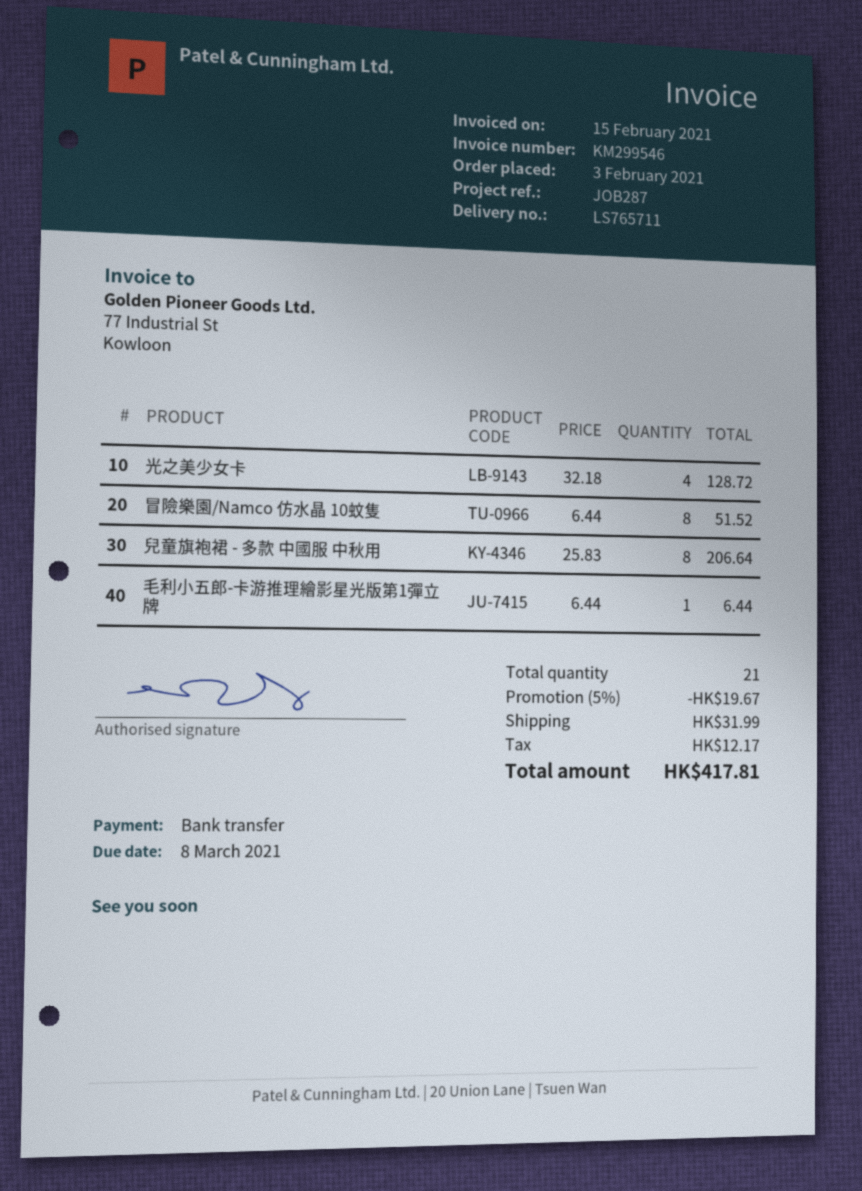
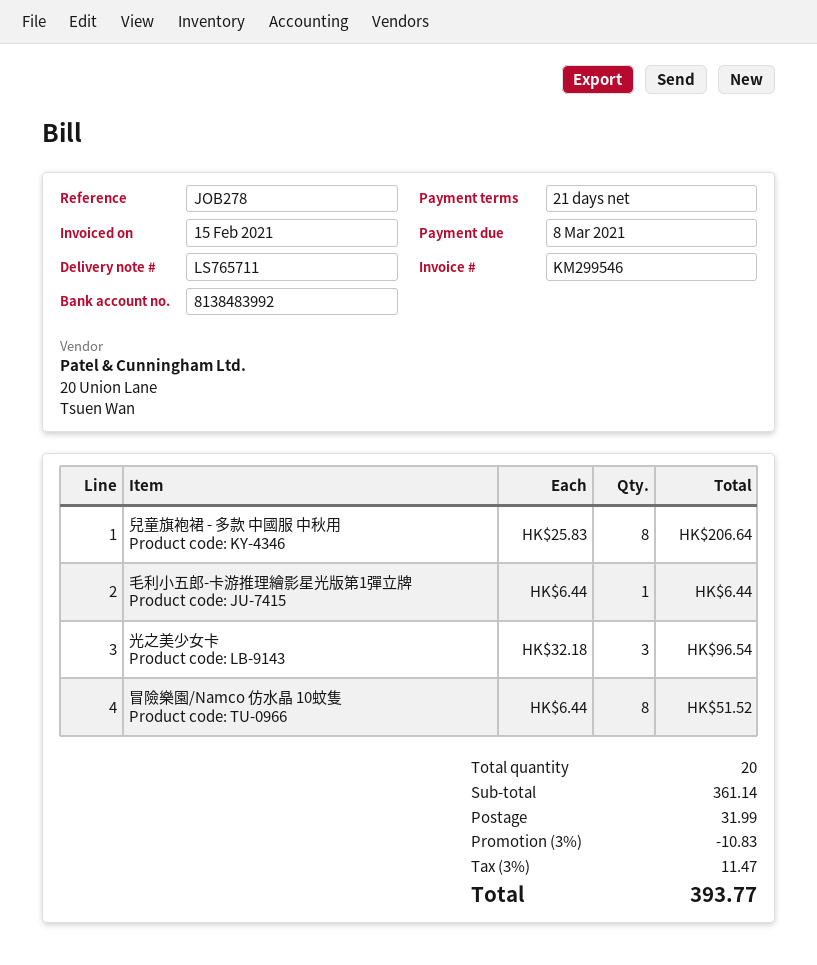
reference: JOB287 -> JOB278
光之美少女卡: 4 x 32.18 = 128.72 -> 3 x 32.18 = 96.54
total quantity: 21 -> 20
discount: 5% = 19.67 -> 3% = 10.83
tax: 12.17 -> 11.47
total: 417.81 -> 393.77

